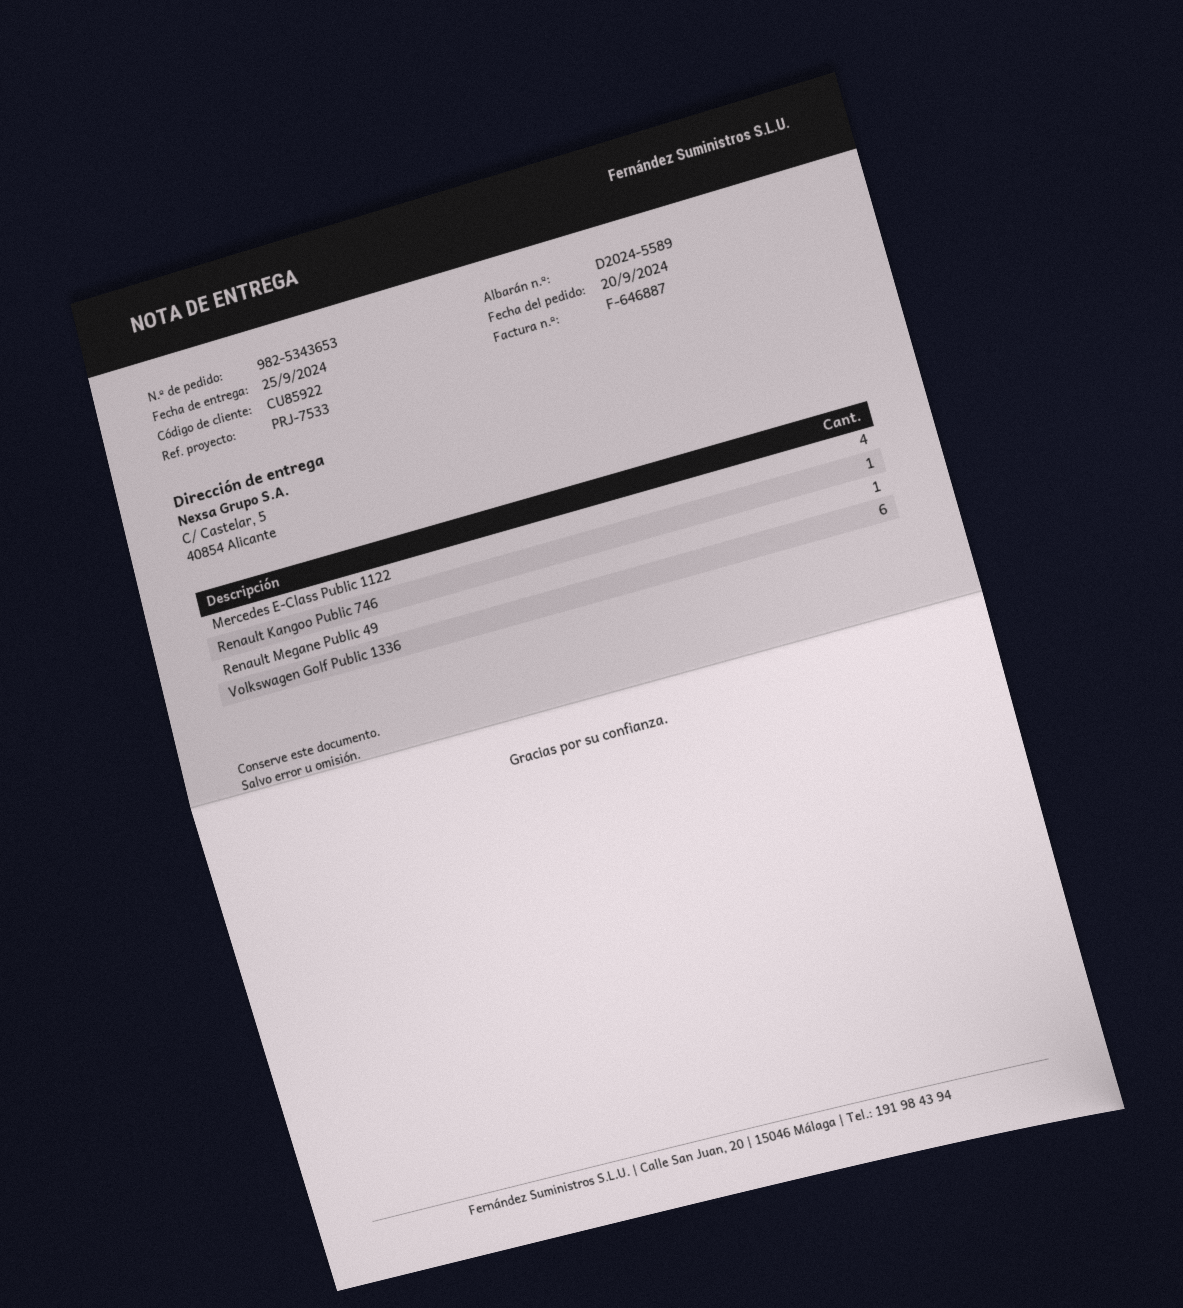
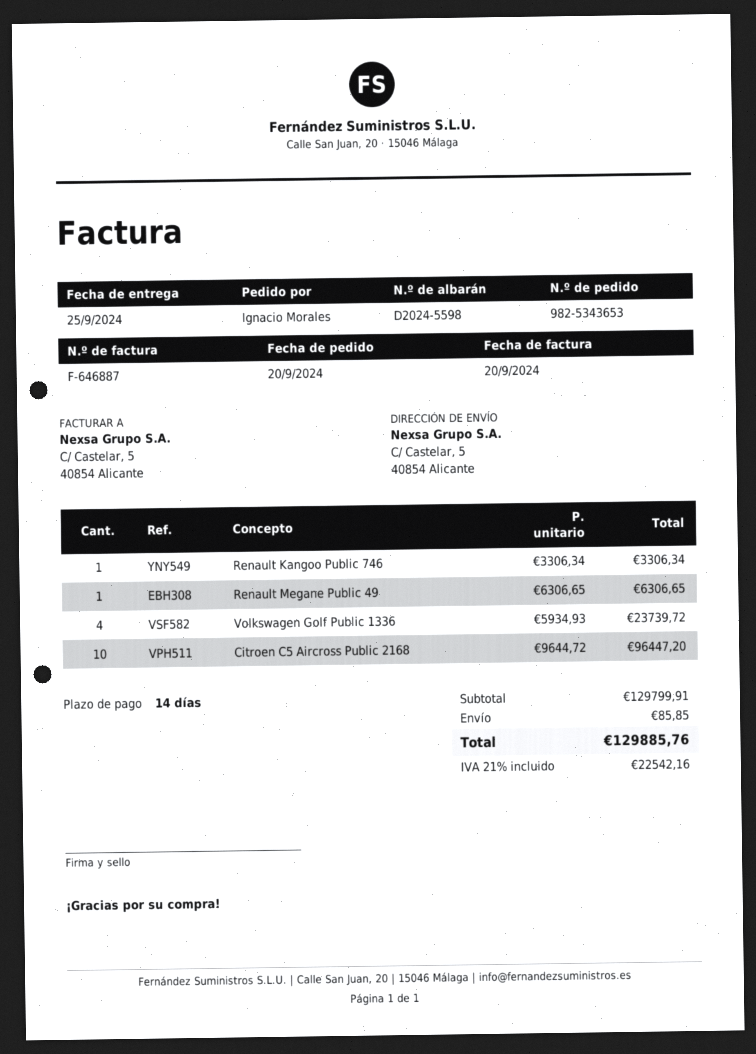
delivery note number: D2024-5589 -> D2024-5598
Mercedes E-Class Public 1122: 4 -> none
Volkswagen Golf Public 1336: 6 -> 4
Citroen C5 Aircross Public 2168: none -> 10

